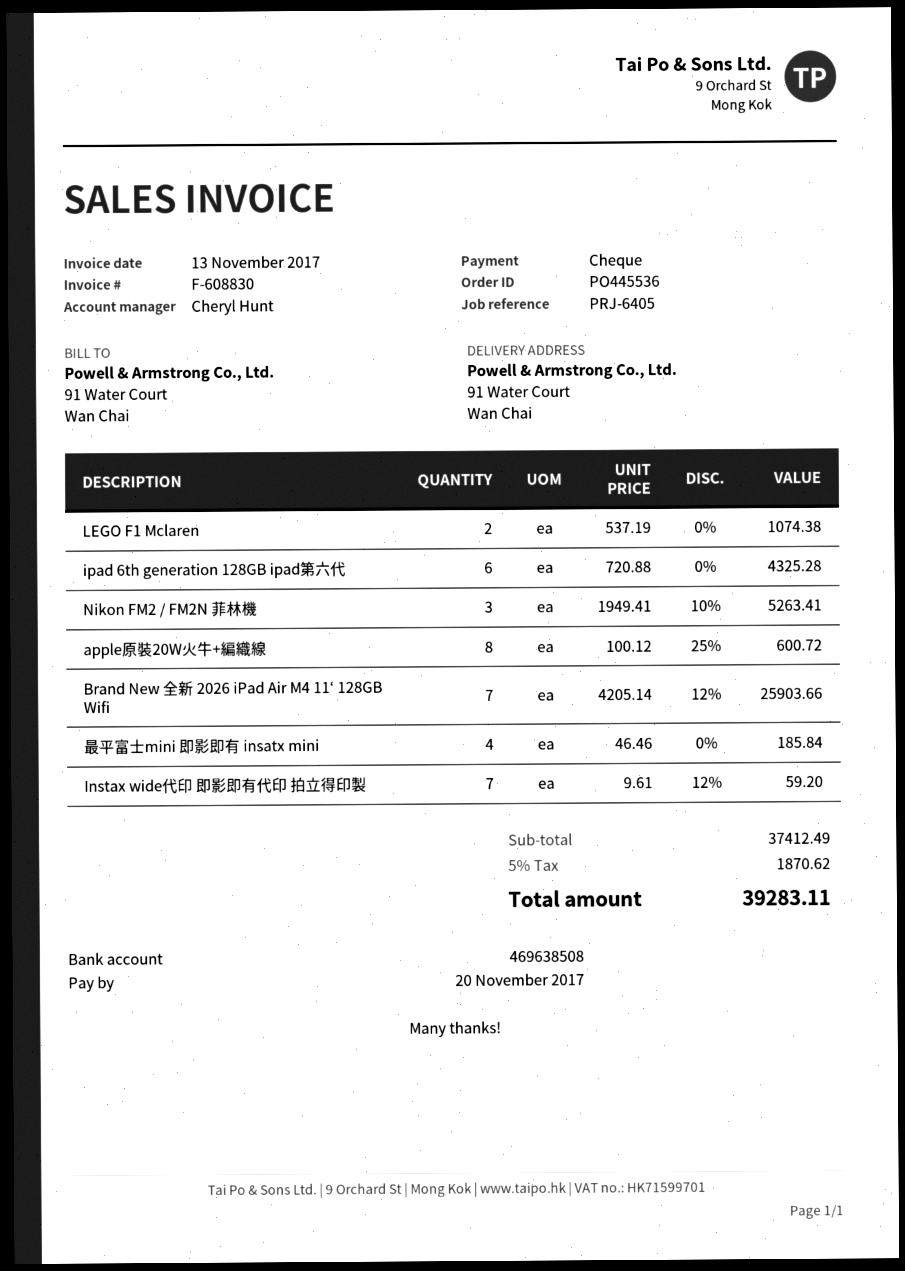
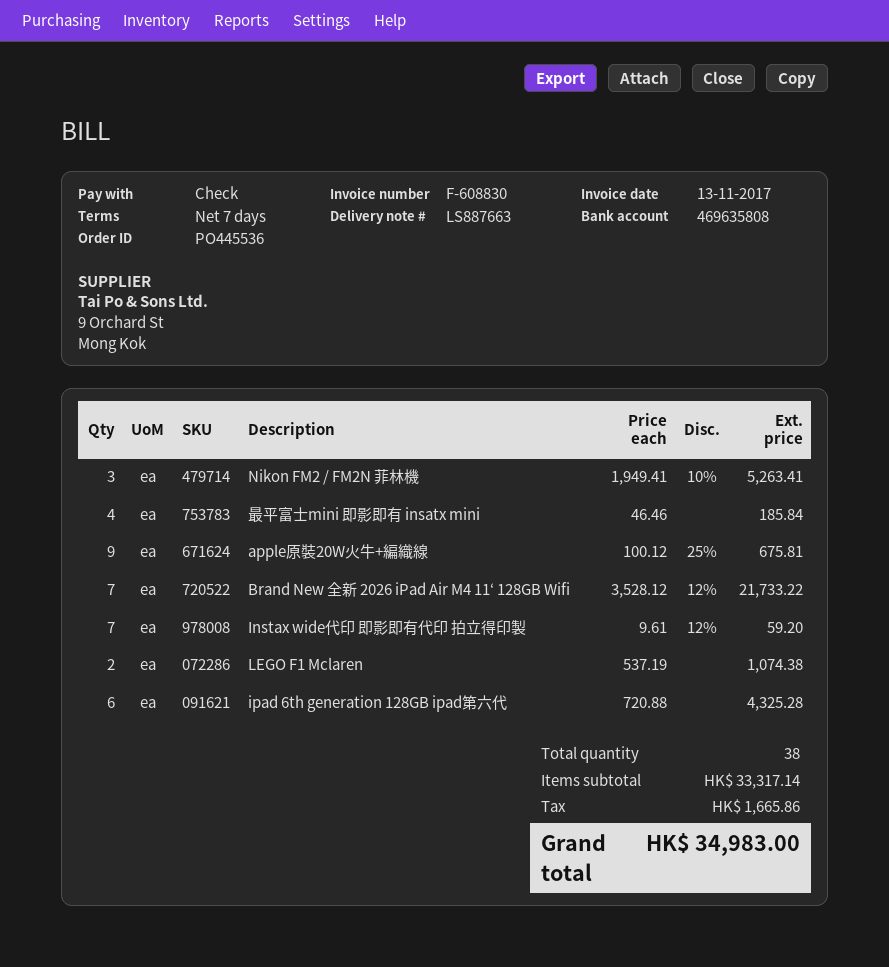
bank account: 469638508 -> 469635808
apple原裝20W火牛+編織線: 8 x 100.12 - 25% = 600.72 -> 9 x 100.12 - 25% = 675.81
Brand New 全新 2026 iPad Air M4 11‘ 128GB Wifi: 7 x 4205.14 - 12% = 25903.66 -> 7 x 3528.12 - 12% = 21733.22
subtotal: 37412.49 -> 33317.14
tax: 1870.62 -> 1665.86
total: 39283.11 -> 34983.00

